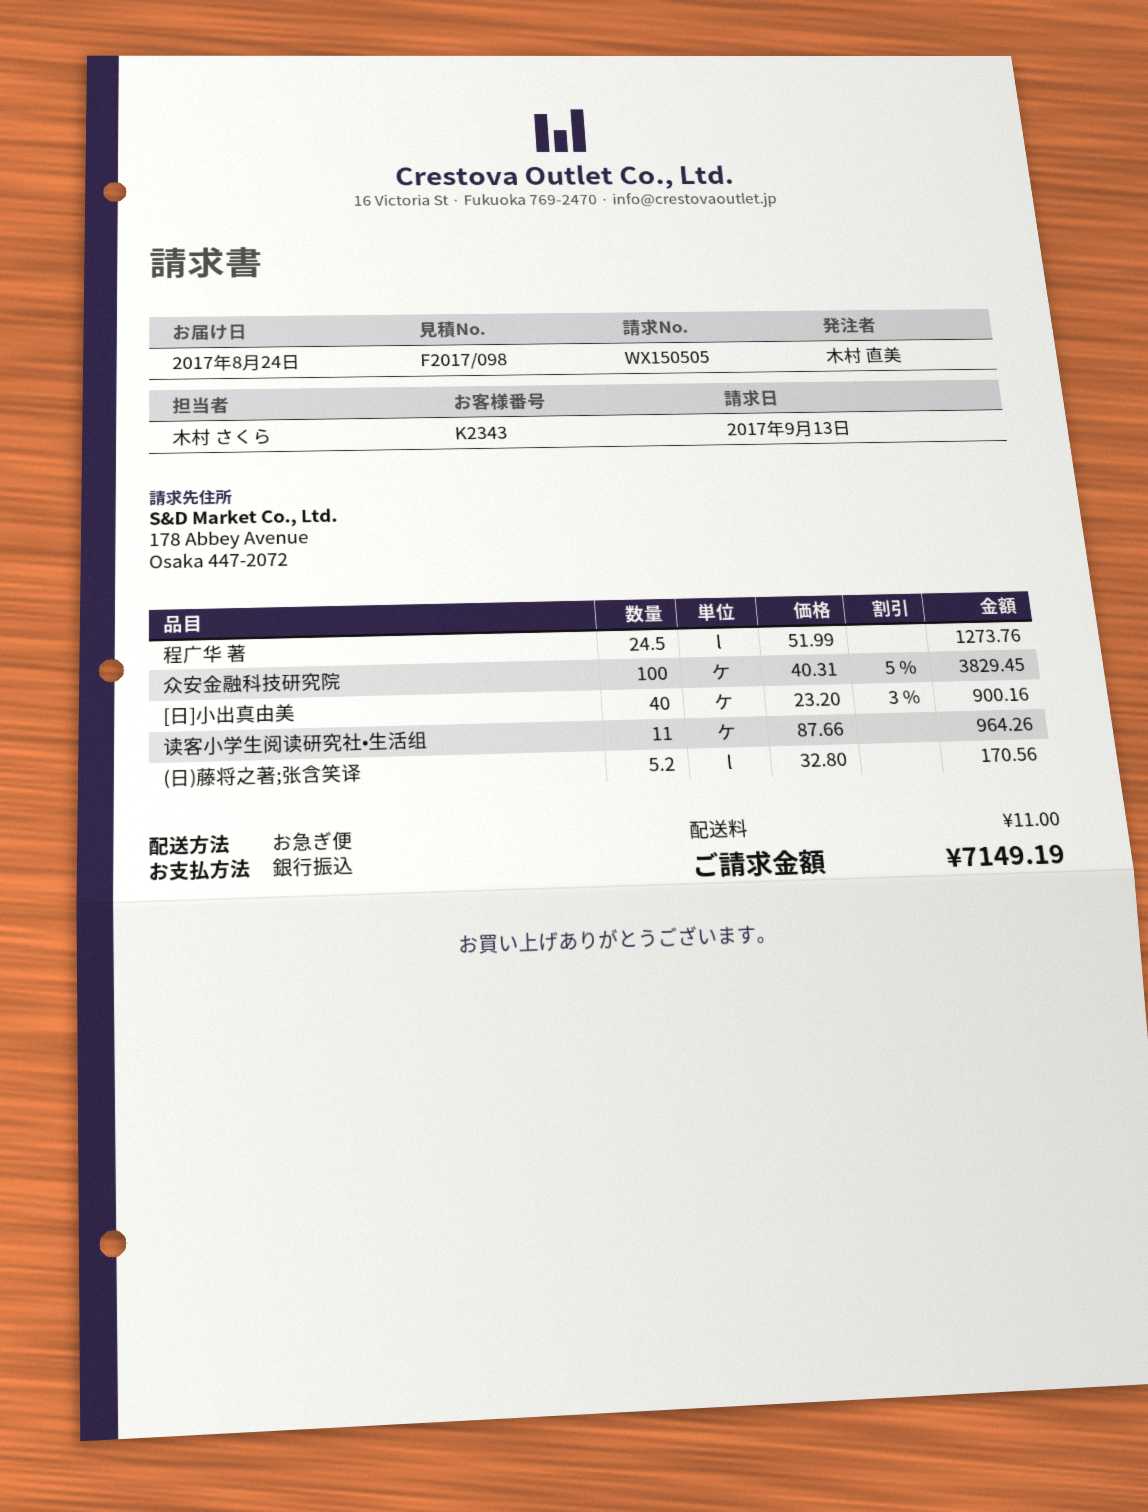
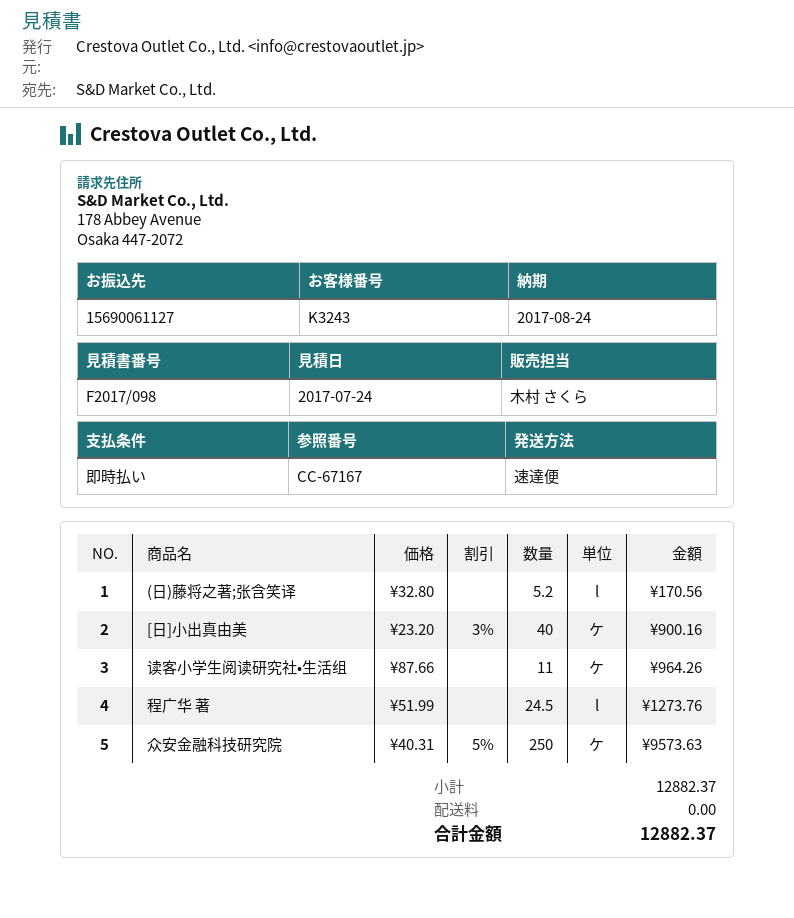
customer number: K2343 -> K3243
众安金融科技研究院: 100 x 40.31 - 5% = 3829.45 -> 250 x 40.31 - 5% = 9573.63
shipping: 11.00 -> 0.00
total: 7149.19 -> 12882.37

